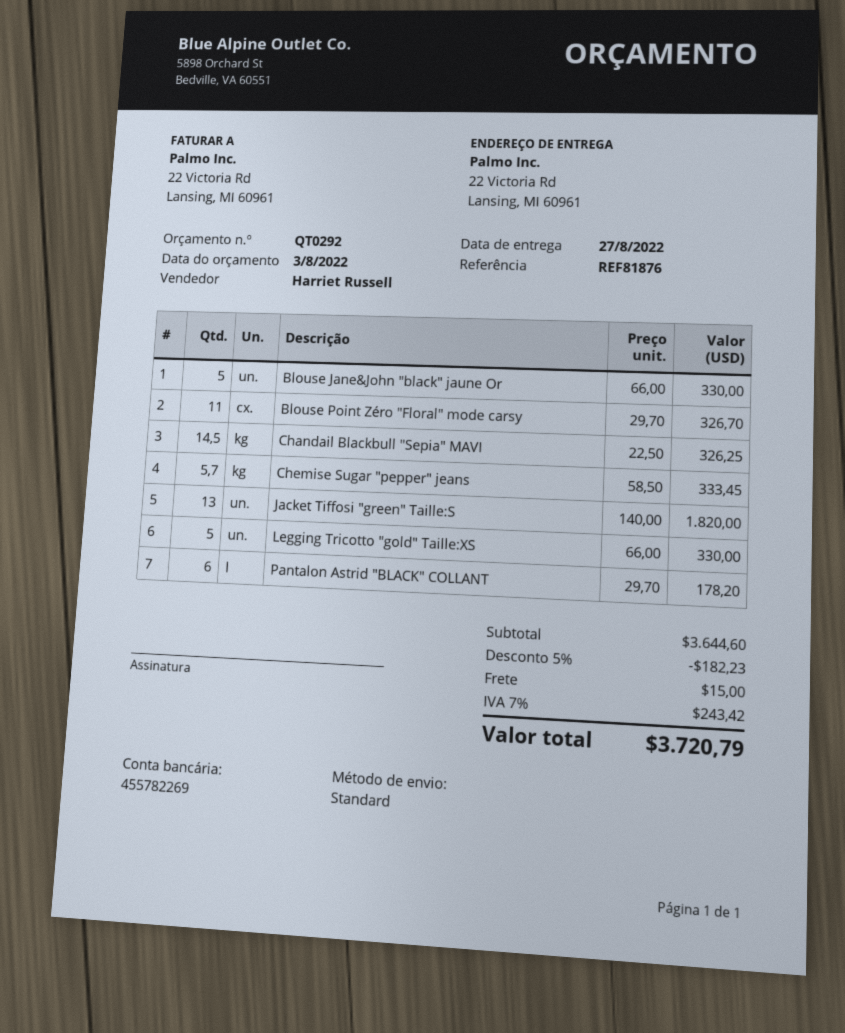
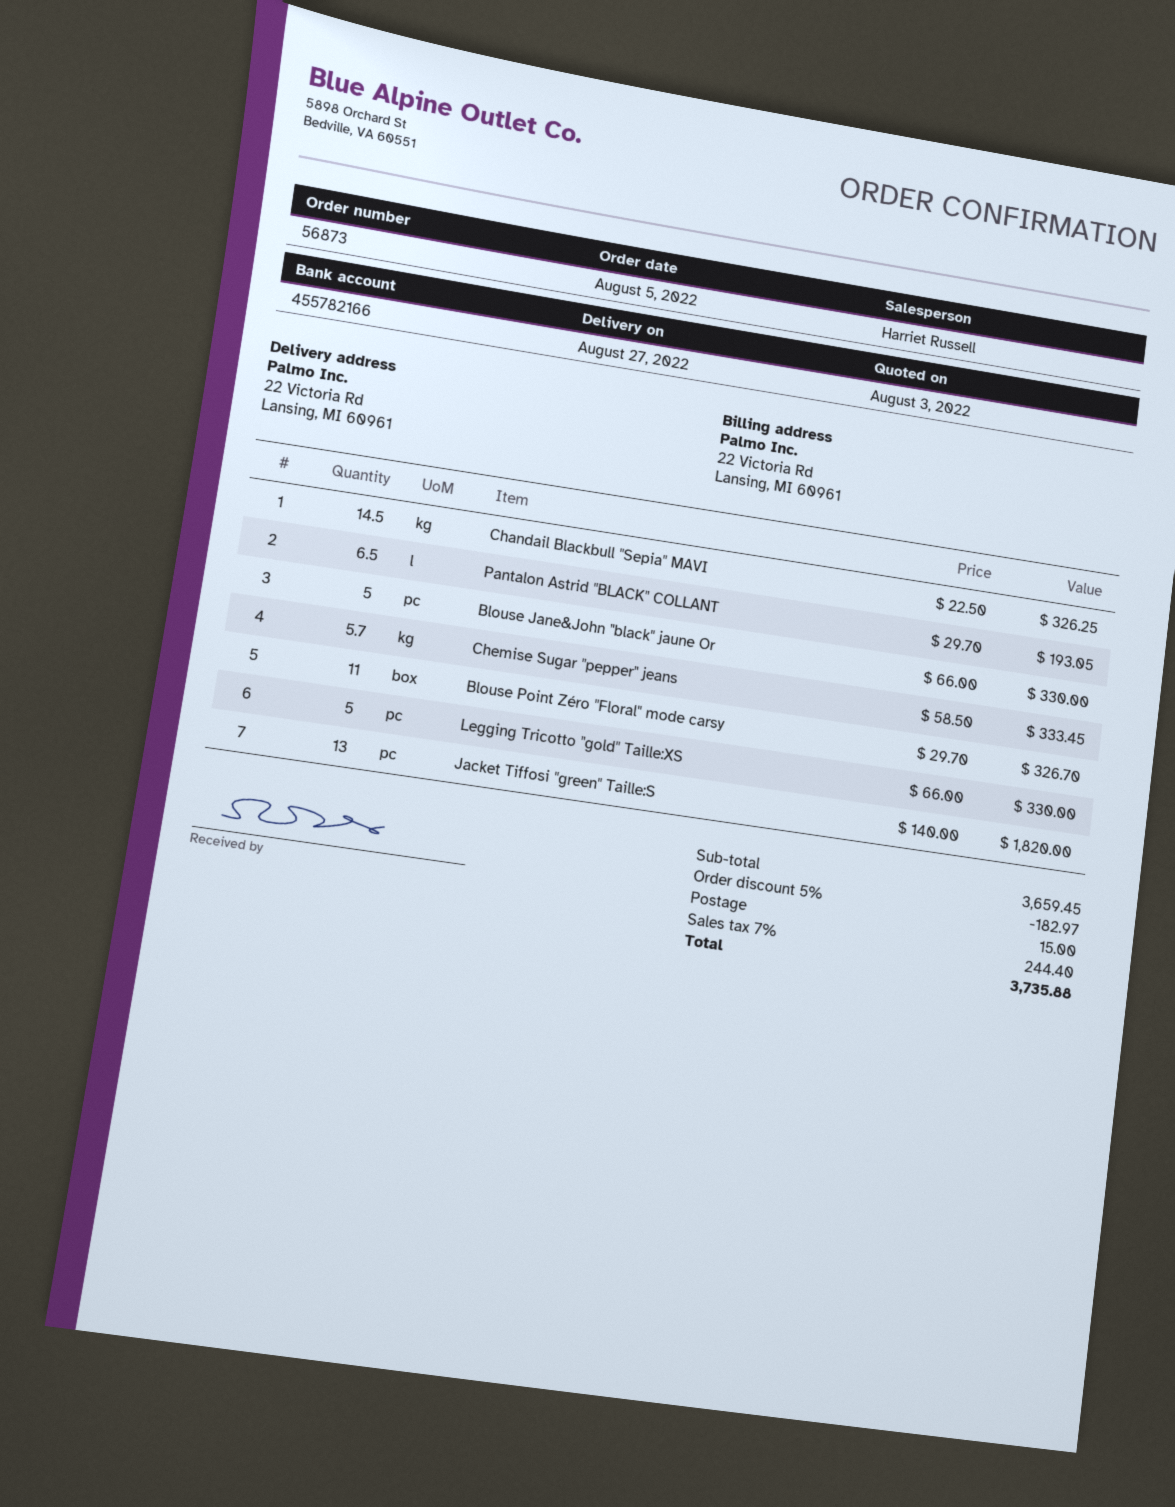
bank account: 455782269 -> 455782166
Pantalon Astrid "BLACK" COLLANT: 6 x 29.70 = 178.20 -> 6.5 x 29.70 = 193.05
subtotal: 3644.60 -> 3659.45
discount: 5% = 182.23 -> 5% = 182.97
tax: 7% = 243.42 -> 7% = 244.40
total: 3720.79 -> 3735.88

